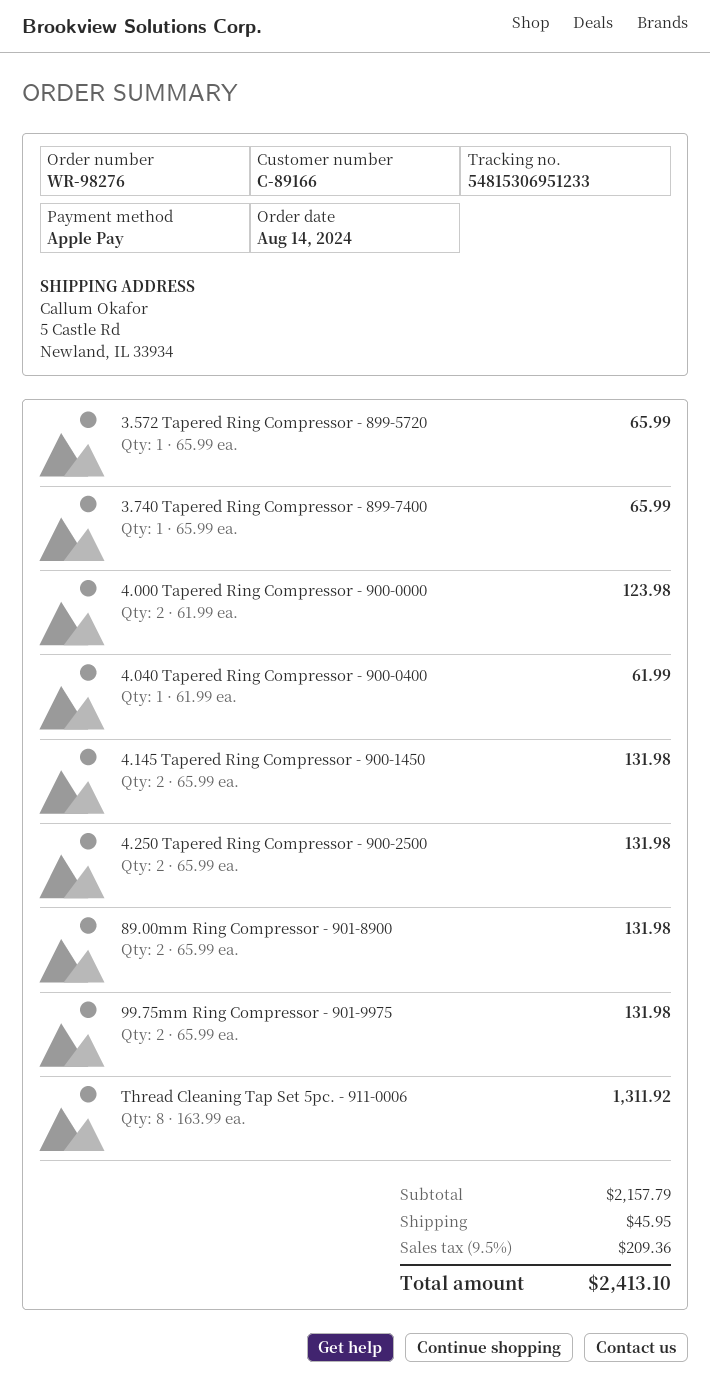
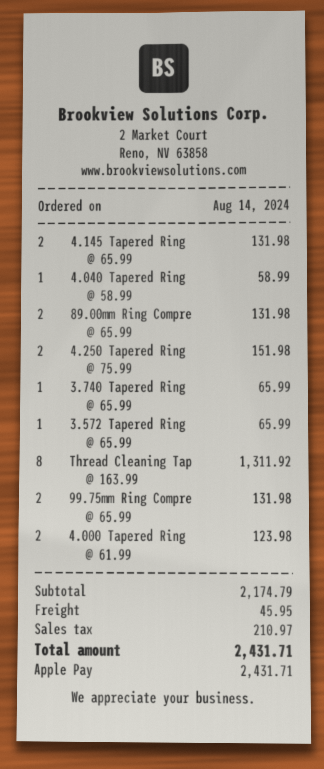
4.040 Tapered Ring Compressor - 900-0400: 1 x 61.99 = 61.99 -> 1 x 58.99 = 58.99
4.250 Tapered Ring Compressor - 900-2500: 2 x 65.99 = 131.98 -> 2 x 75.99 = 151.98
subtotal: 2157.79 -> 2174.79
tax: 209.36 -> 210.97
total: 2413.10 -> 2431.71

